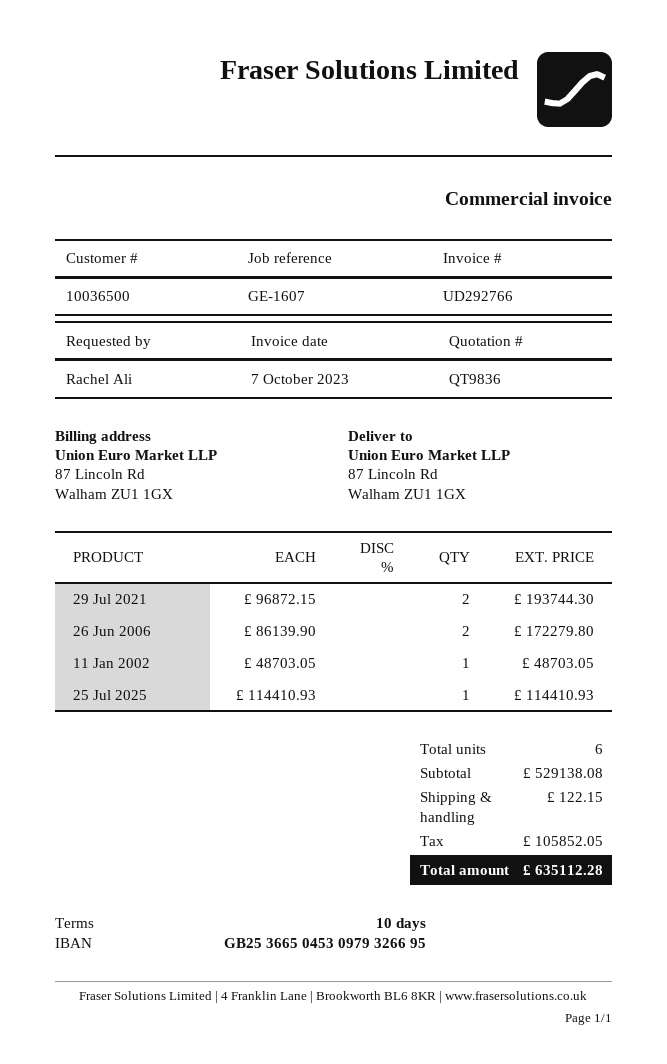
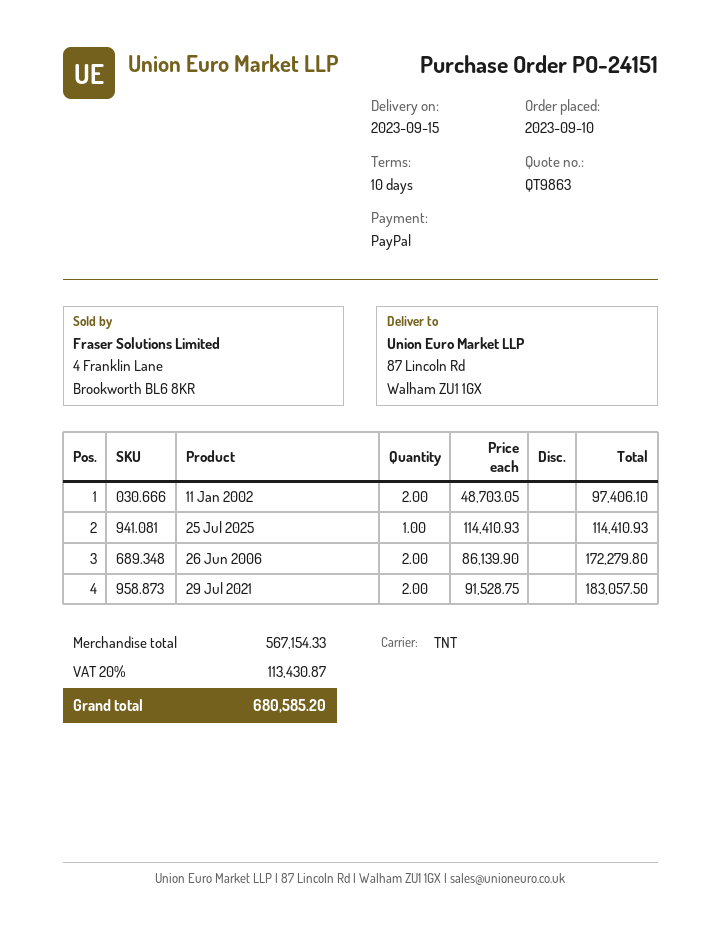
quote number: QT9836 -> QT9863
29 Jul 2021: 2 x 96872.15 = 193744.30 -> 2 x 91528.75 = 183057.50
11 Jan 2002: 1 x 48703.05 = 48703.05 -> 2 x 48703.05 = 97406.10
subtotal: 529138.08 -> 567154.33
shipping: 122.15 -> none
tax: 105852.05 -> 113430.87
total: 635112.28 -> 680585.20

